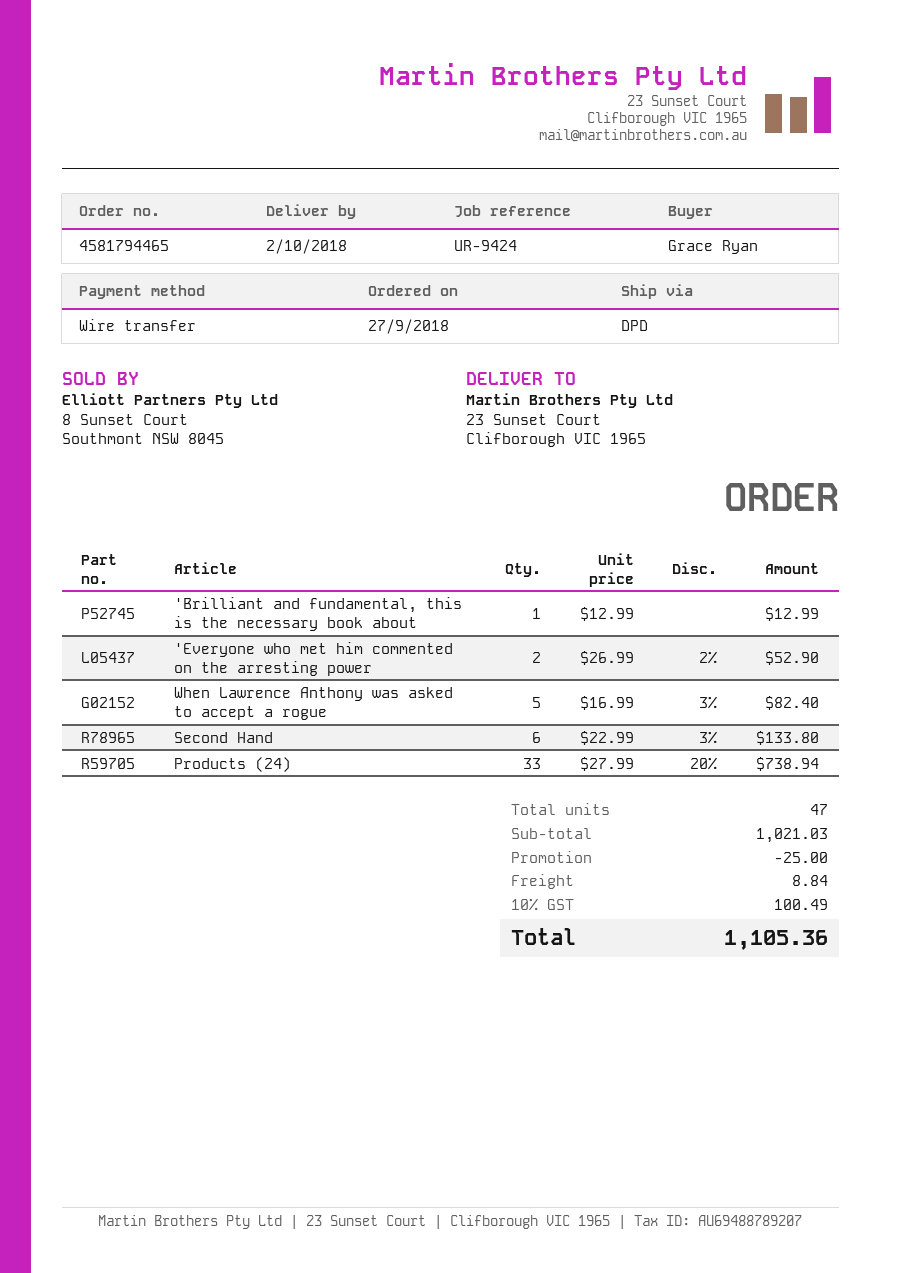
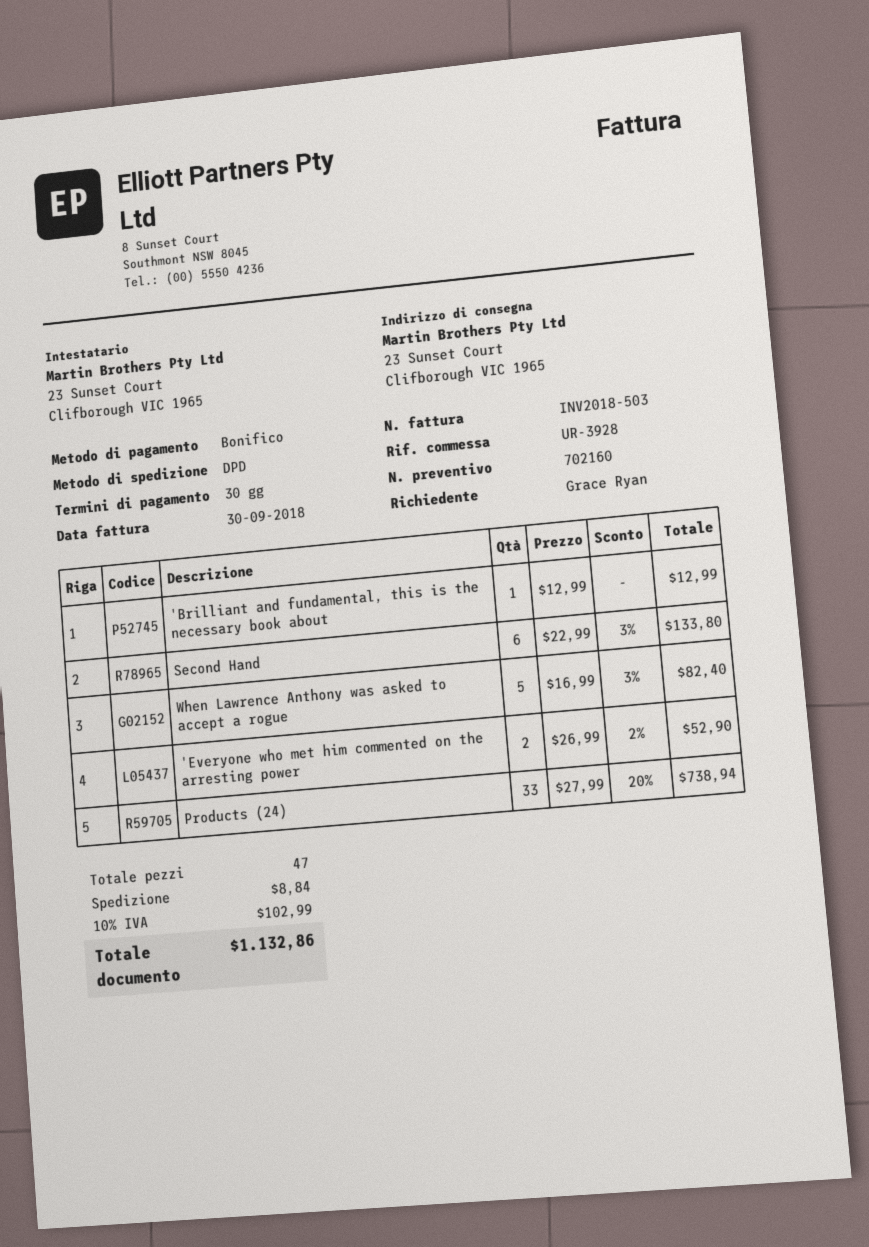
reference: UR-9424 -> UR-3928
discount: 25.00 -> none
tax: 10% = 100.49 -> 10% = 102.99
total: 1105.36 -> 1132.86

